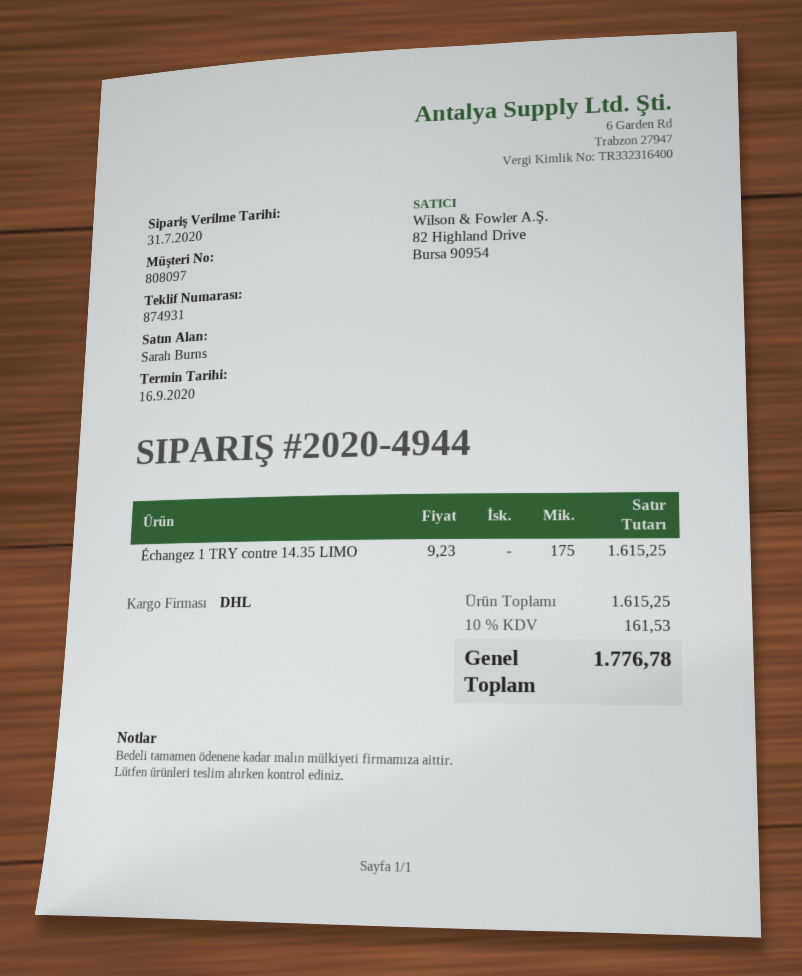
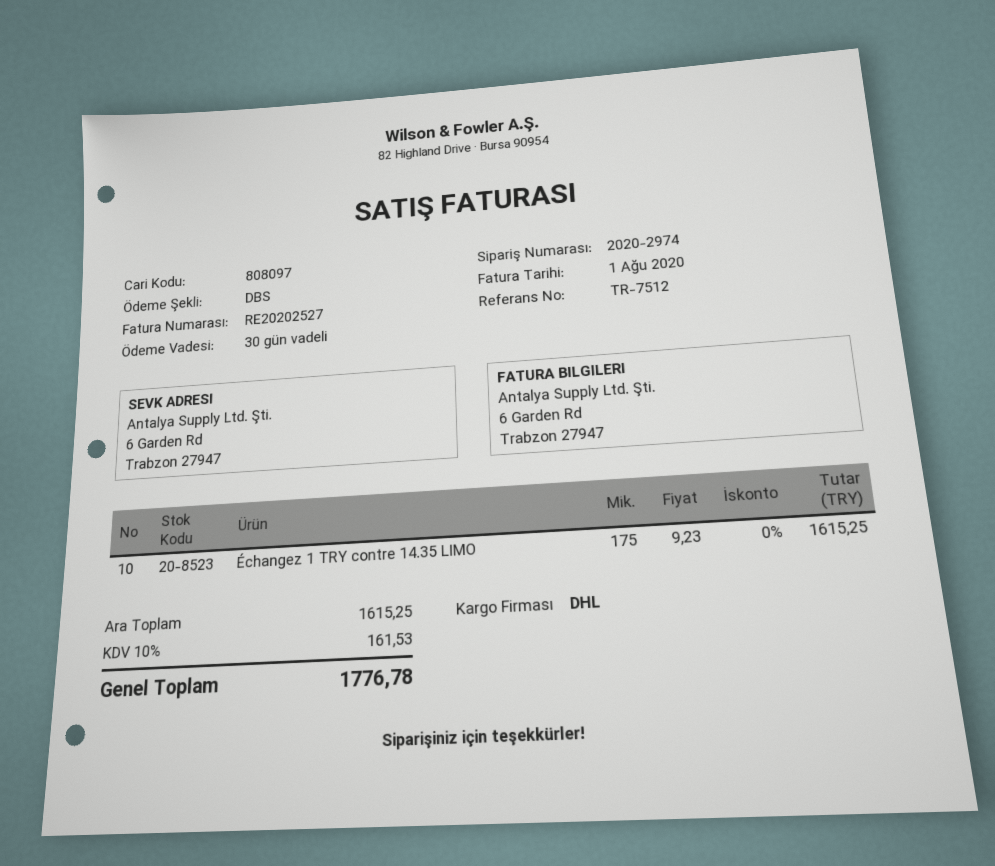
order number: 2020-4944 -> 2020-2974

